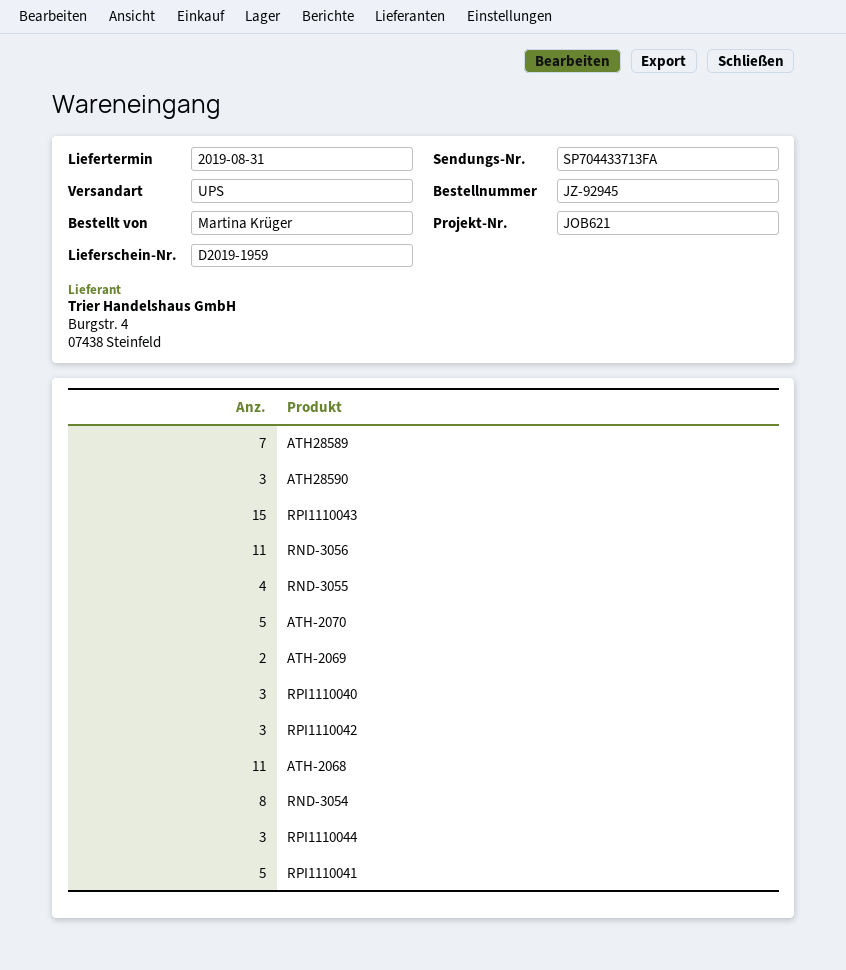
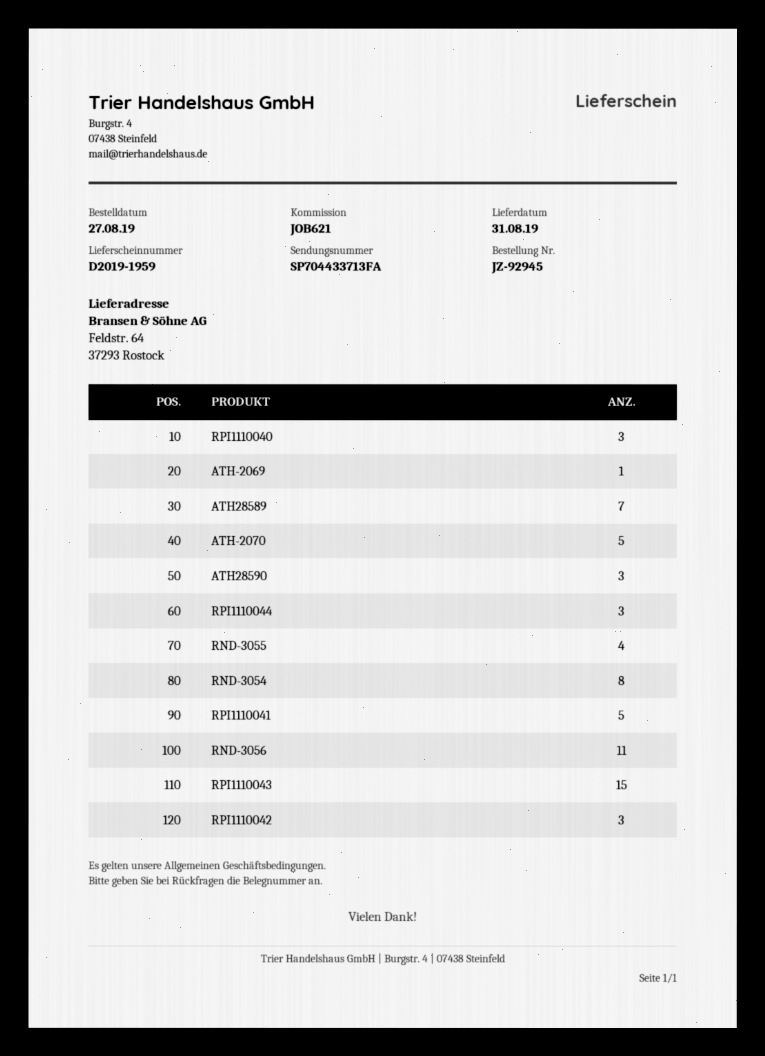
ATH-2069: 2 -> 1
ATH-2068: 11 -> none

